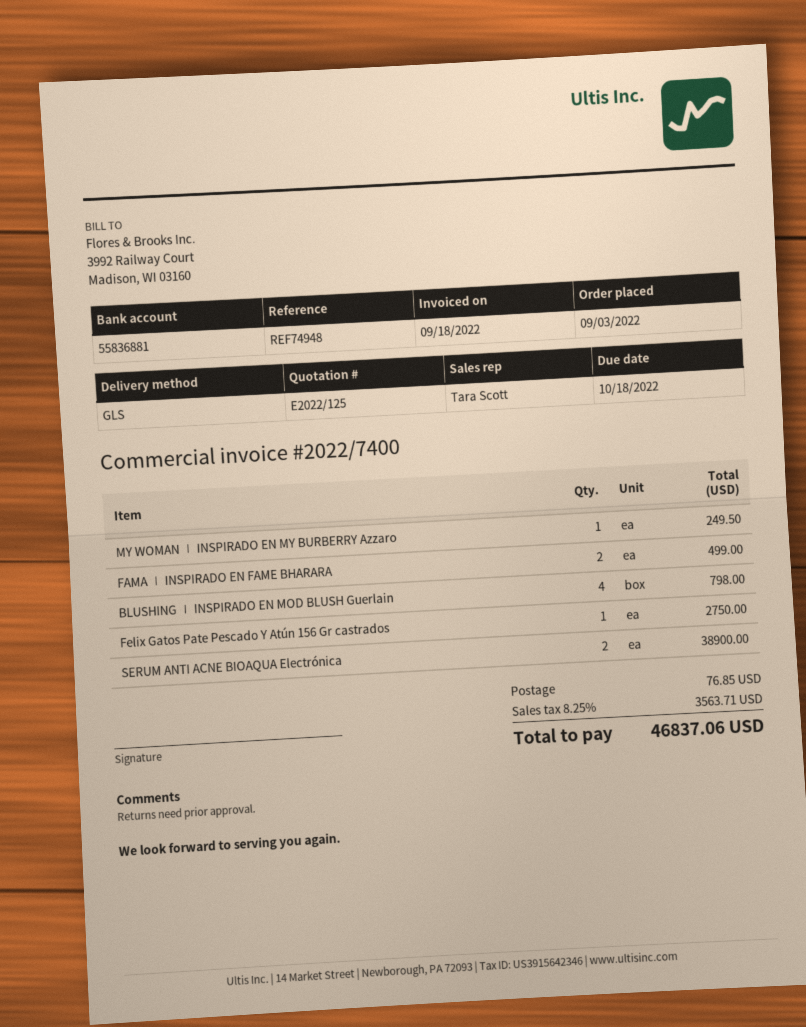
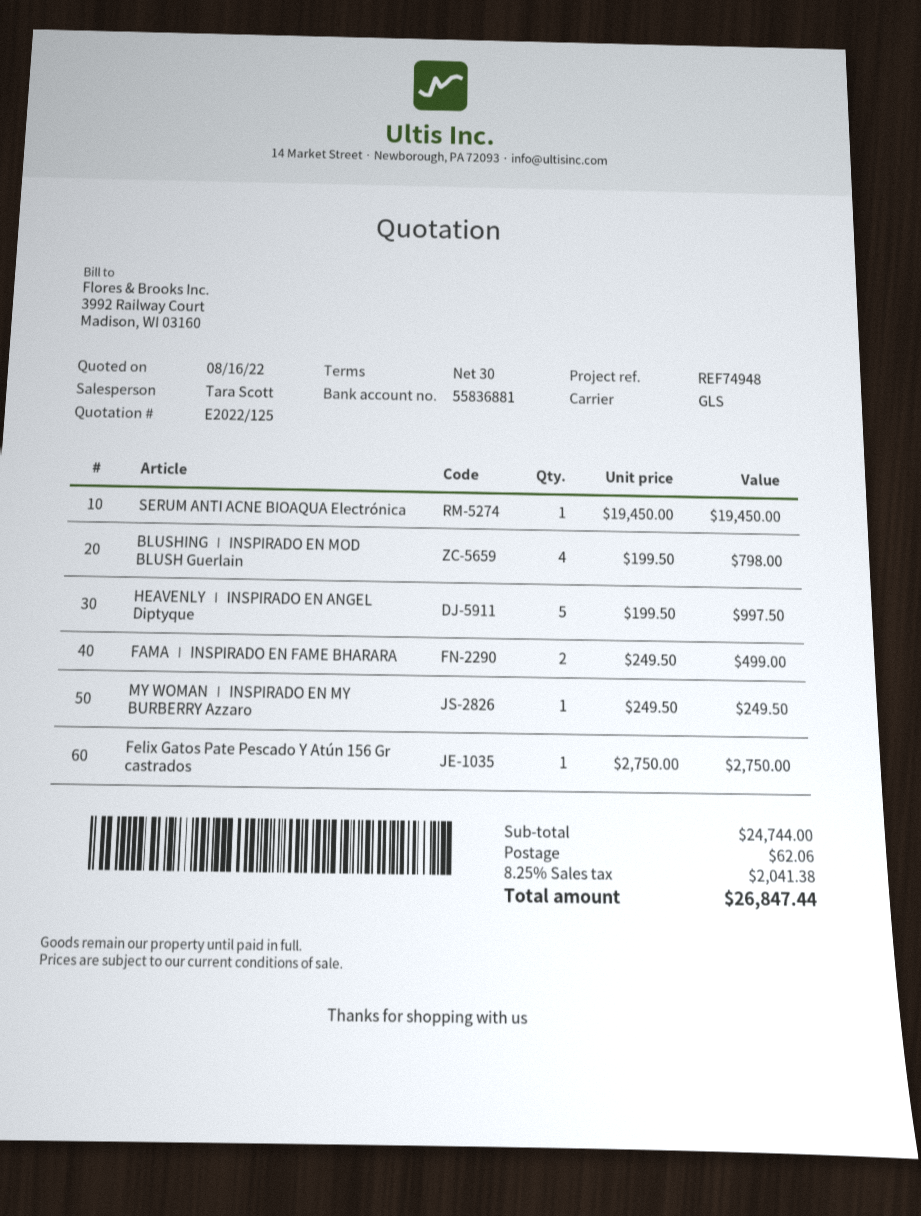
SERUM ANTI ACNE BIOAQUA Electrónica: 2 for 38900.00 -> 1 for 19450.00
HEAVENLY ∣ INSPIRADO EN ANGEL Diptyque: none -> 5 for 997.50
shipping: 76.85 -> 62.06
tax: 8.25% = 3563.71 -> 8.25% = 2041.38
total: 46837.06 -> 26847.44

